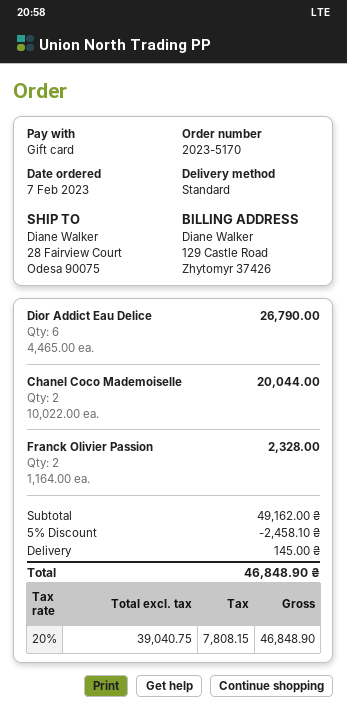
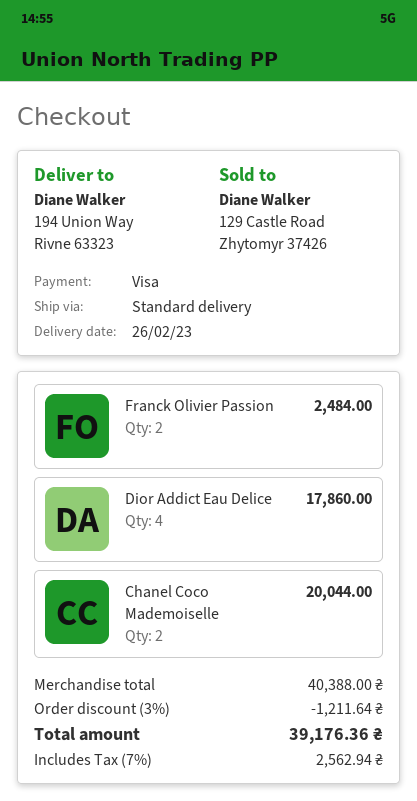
payment method: gift card -> Visa
ship to: 28 Fairview Court, Odesa 90075 -> 194 Union Way, Rivne 63323
Dior Addict Eau Delice: 6 for 26790.00 -> 4 for 17860.00
Franck Olivier Passion: 2 for 2328.00 -> 2 for 2484.00
subtotal: 49162.00 -> 40388.00
discount: 5% = 2458.10 -> 3% = 1211.64
shipping: 145.00 -> none
tax: 20% = 7808.15 -> 7% = 2562.94
total: 46848.90 -> 39176.36

